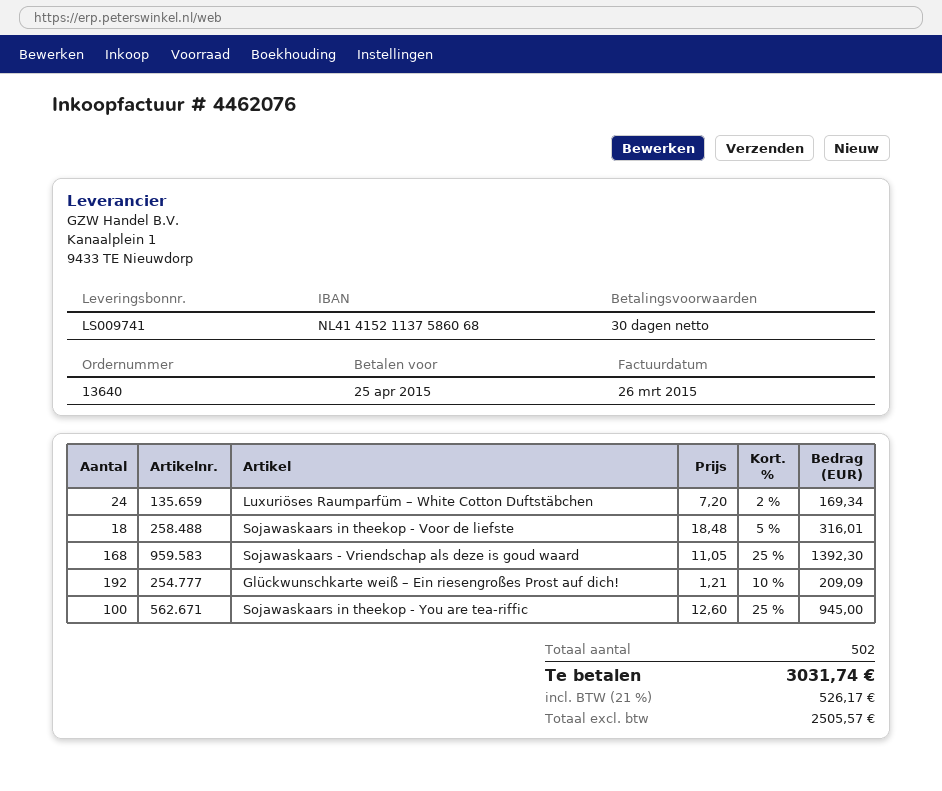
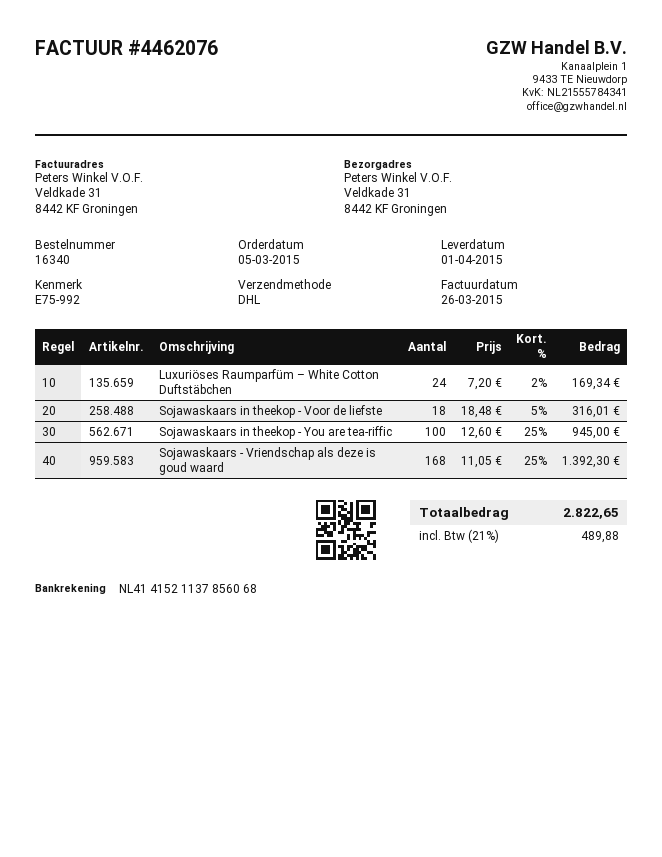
order number: 13640 -> 16340
bank account: NL4141521137586068 -> NL4141521137856068
Glückwunschkarte weiß – Ein riesengroßes Prost auf dich!: 192 x 1.21 - 10% = 209.09 -> none
tax: 21% = 526.17 -> 21% = 489.88
total: 3031.74 -> 2822.65

